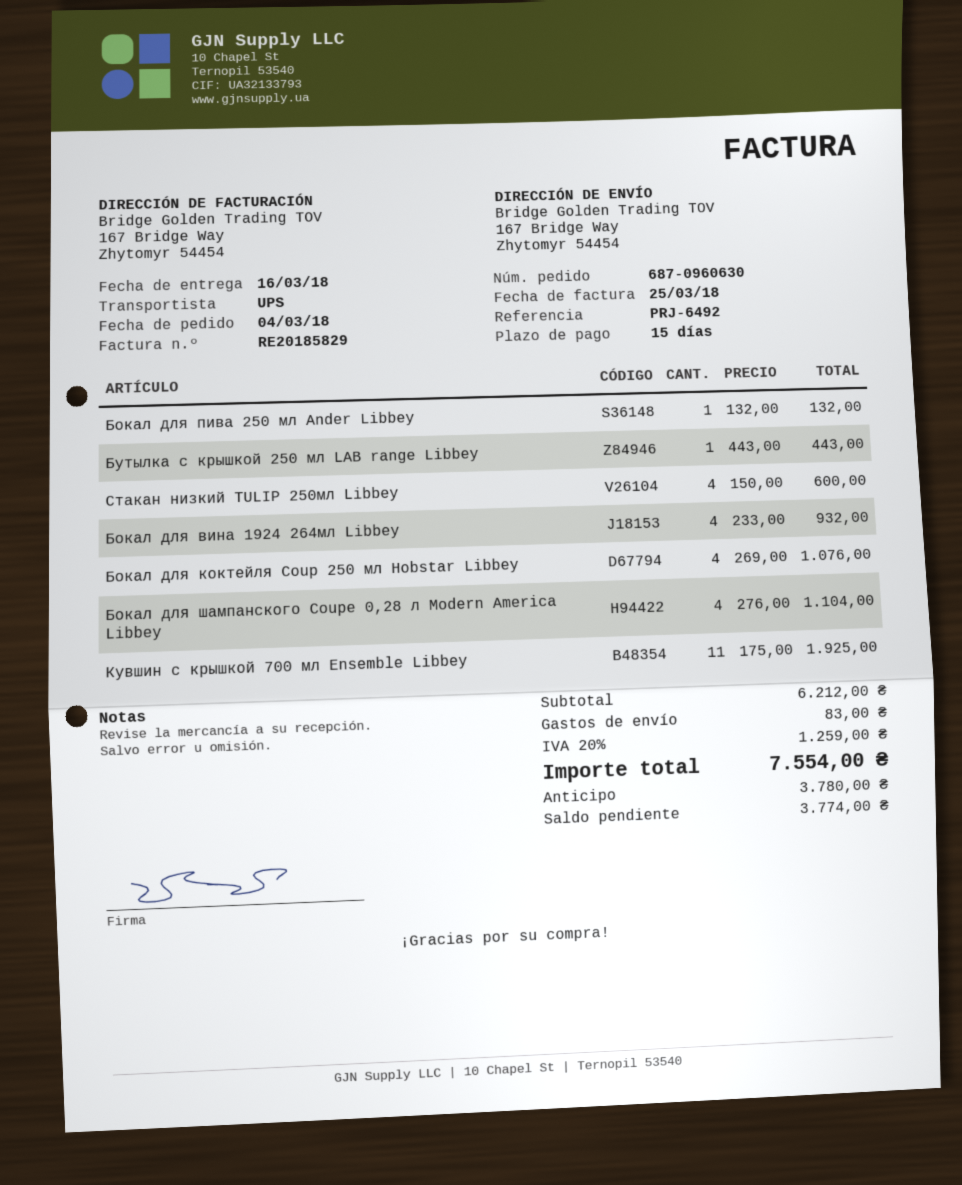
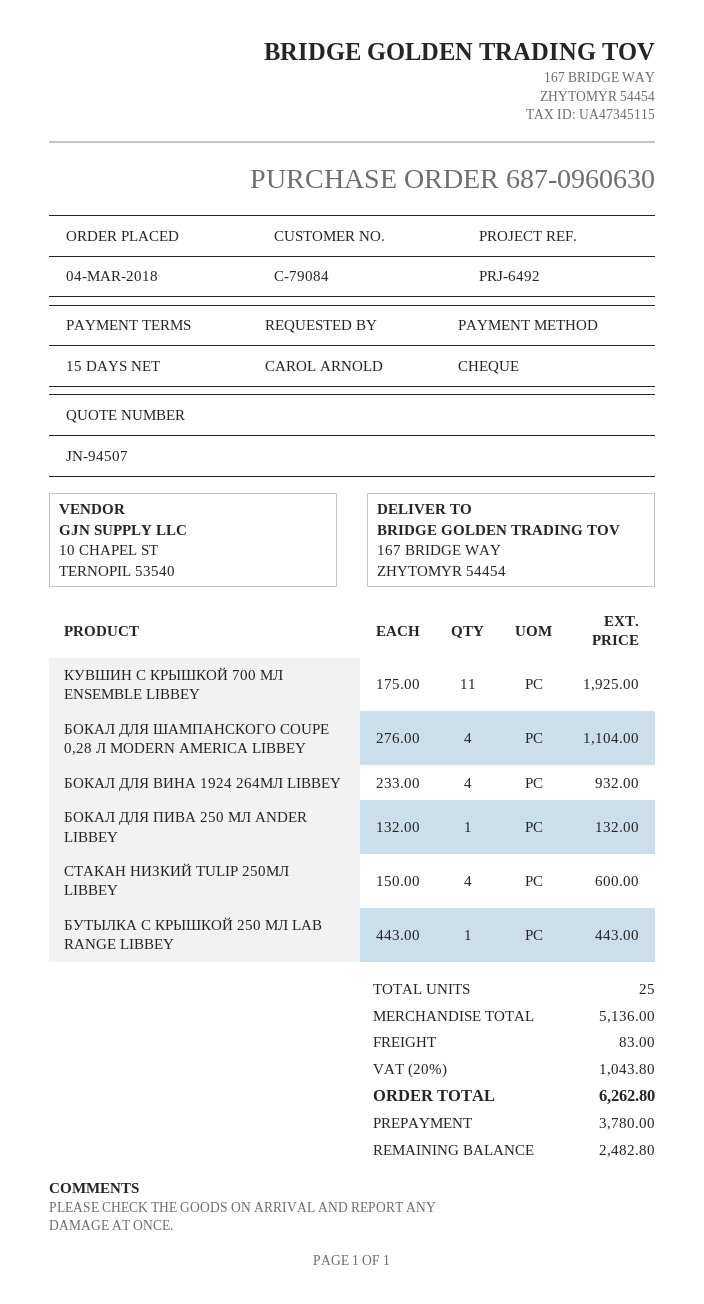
Бокал для коктейля Coup 250 мл Hobstar Libbey: 4 x 269.00 = 1076.00 -> none
subtotal: 6212.00 -> 5136.00
tax: 20% = 1259.00 -> 20% = 1043.80
total: 7554.00 -> 6262.80
balance: 3774.00 -> 2482.80

